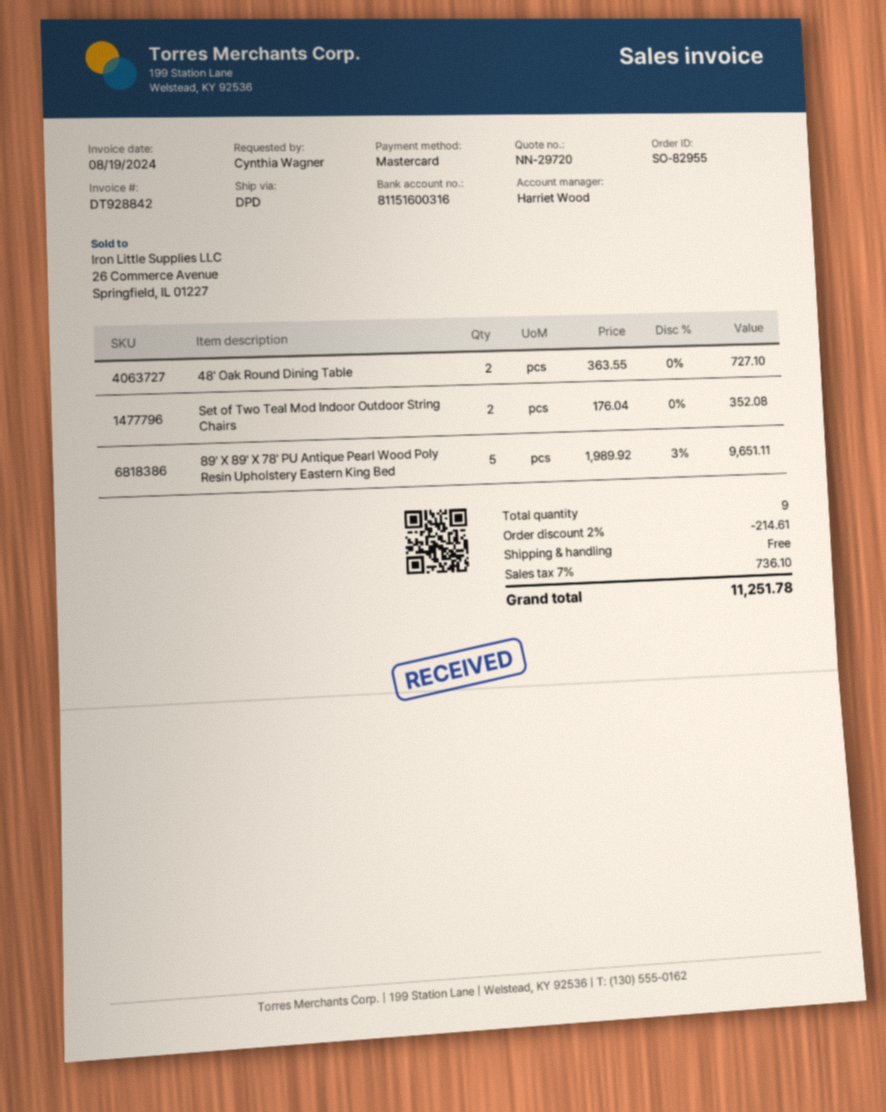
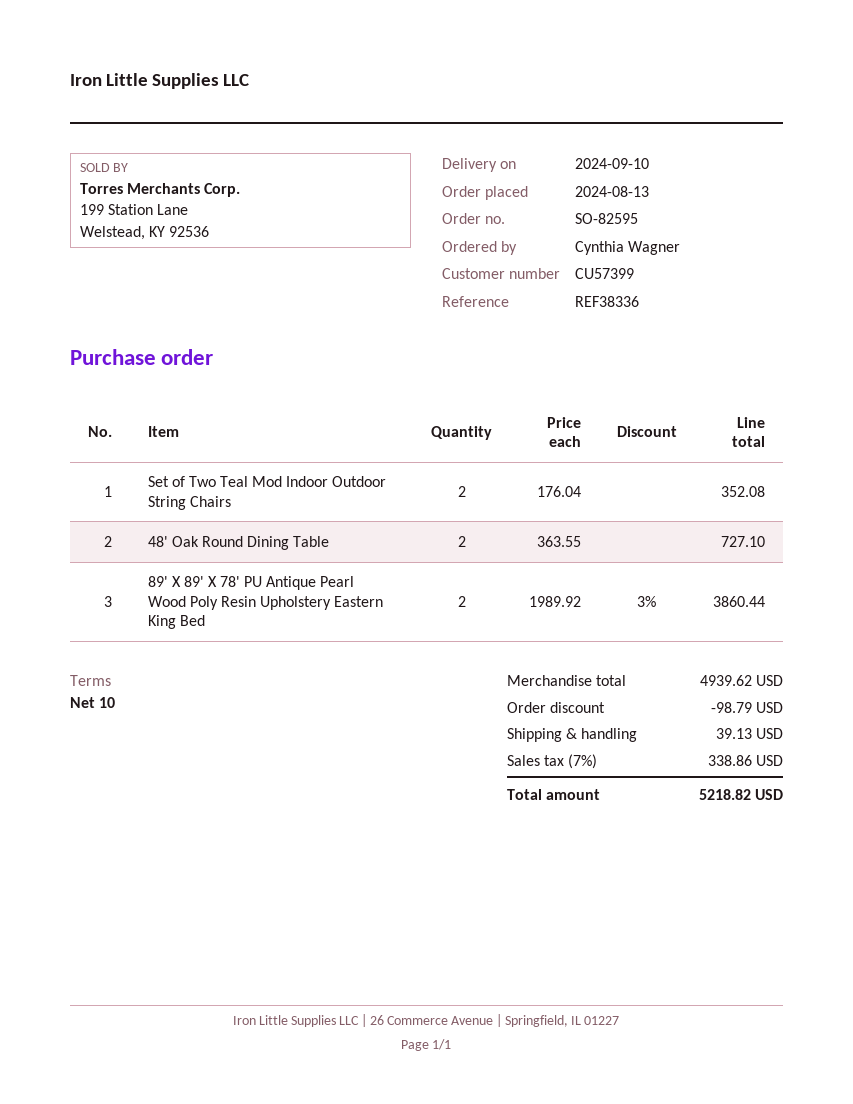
order number: SO-82955 -> SO-82595
89' X 89' X 78' PU Antique Pearl Wood Poly Resin Upholstery Eastern King Bed: 5 x 1989.92 - 3% = 9651.11 -> 2 x 1989.92 - 3% = 3860.44
discount: 214.61 -> 98.79
shipping: 0.00 -> 39.13
tax: 7% = 736.10 -> 7% = 338.86
total: 11251.78 -> 5218.82

